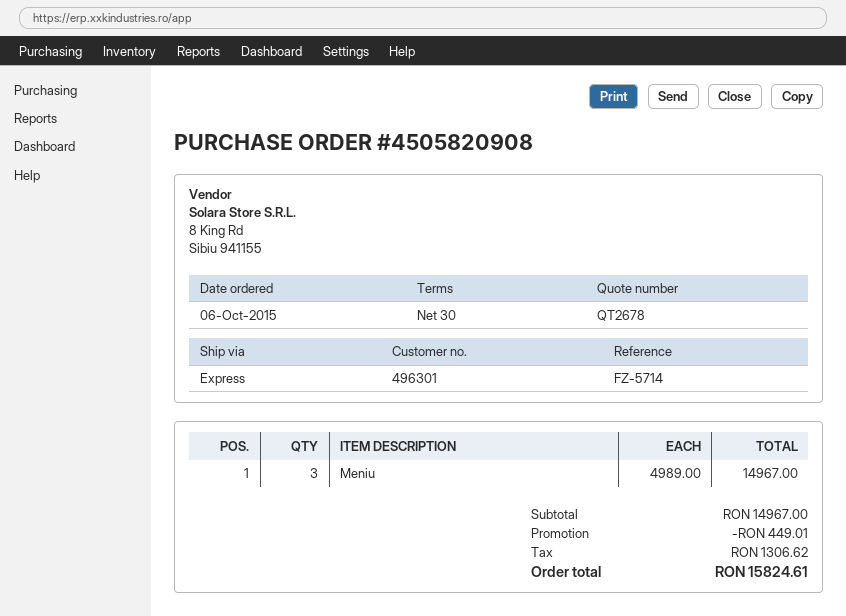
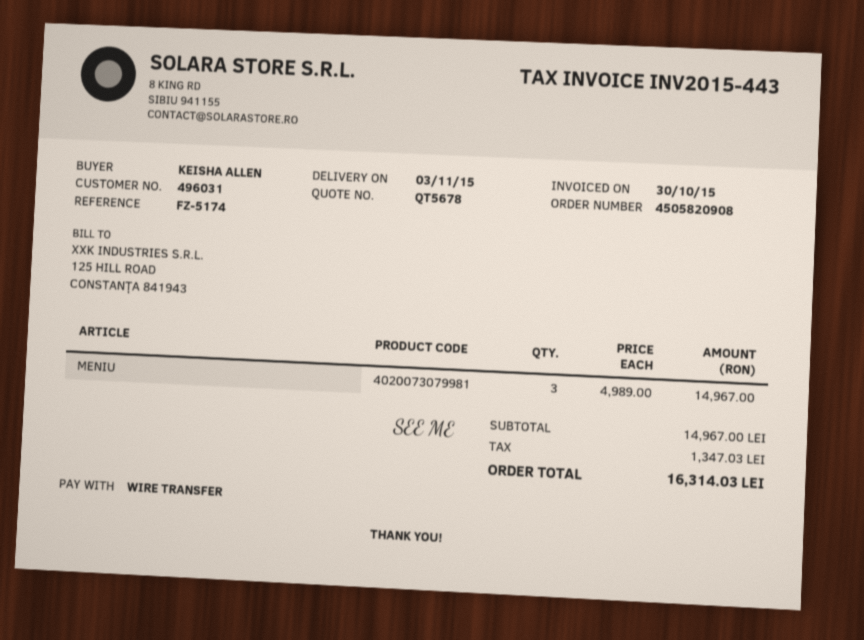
quote number: QT2678 -> QT5678
customer number: 496301 -> 496031
reference: FZ-5714 -> FZ-5174
discount: 449.01 -> none
tax: 1306.62 -> 1347.03
total: 15824.61 -> 16314.03

